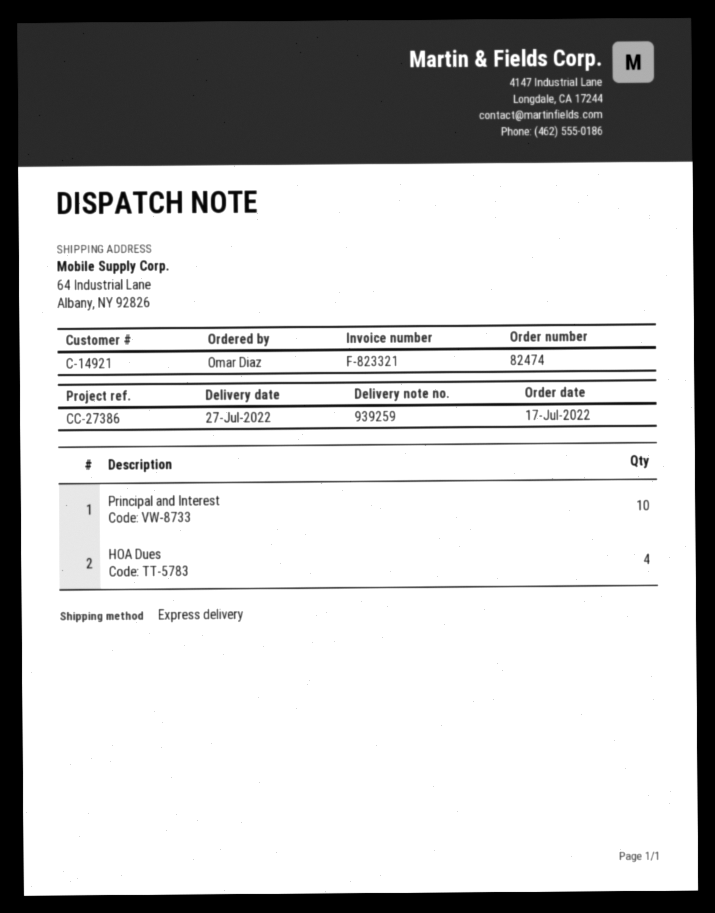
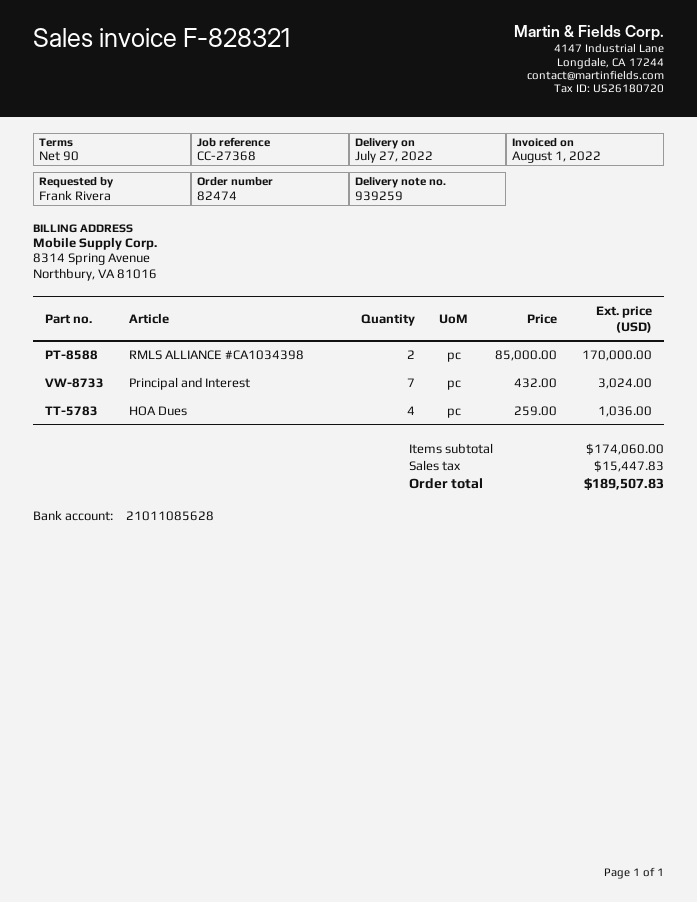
invoice number: F-823321 -> F-828321
reference: CC-27386 -> CC-27368
ordered by: Omar Diaz -> Frank Rivera
Principal and Interest: 10 -> 7
RMLS ALLIANCE #CA1034398: none -> 2

